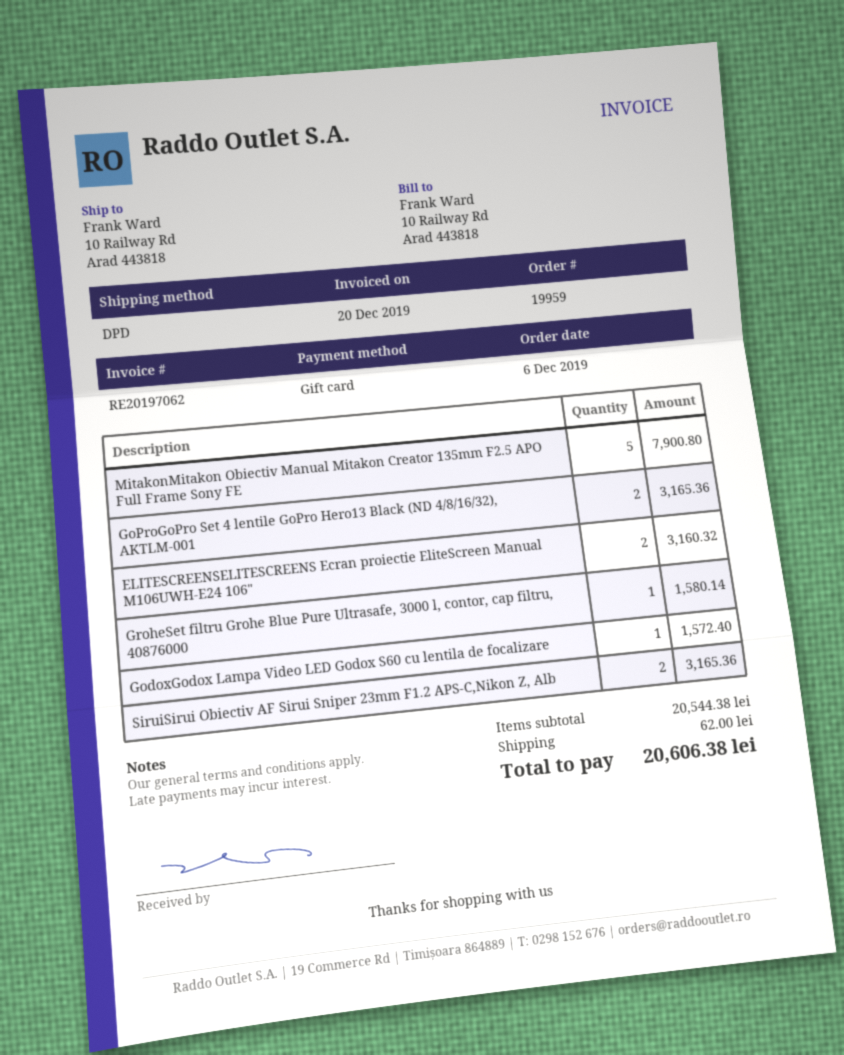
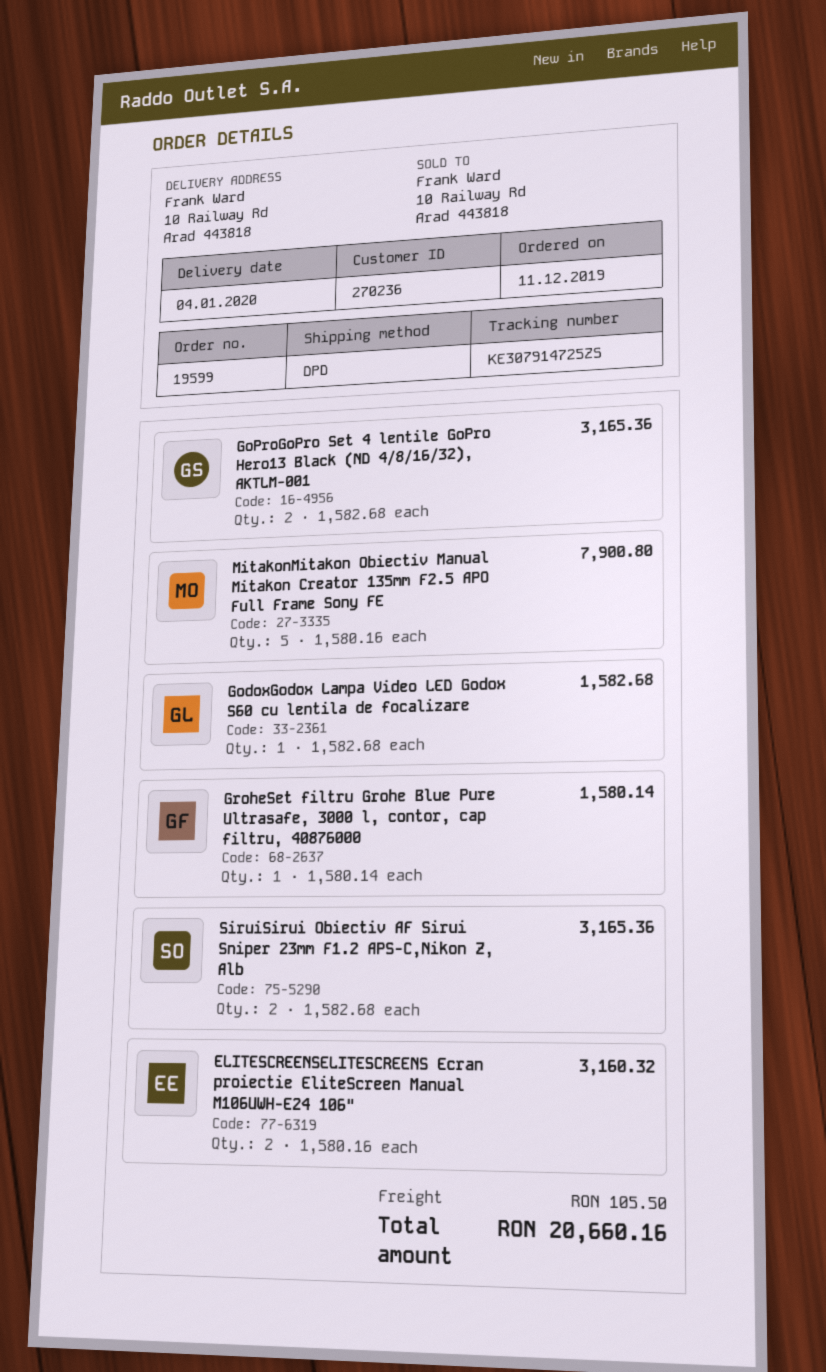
order number: 19959 -> 19599
order date: 2019-12-06 -> 2019-12-11
GodoxGodox Lampa Video LED Godox S60 cu lentila de focalizare: 1 for 1572.40 -> 1 for 1582.68
shipping: 62.00 -> 105.50
total: 20606.38 -> 20660.16

